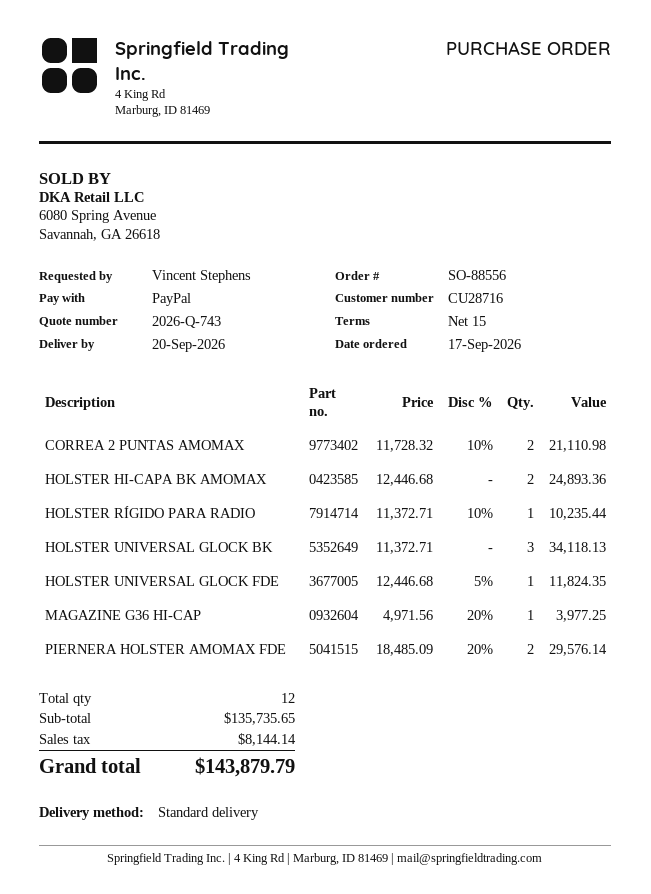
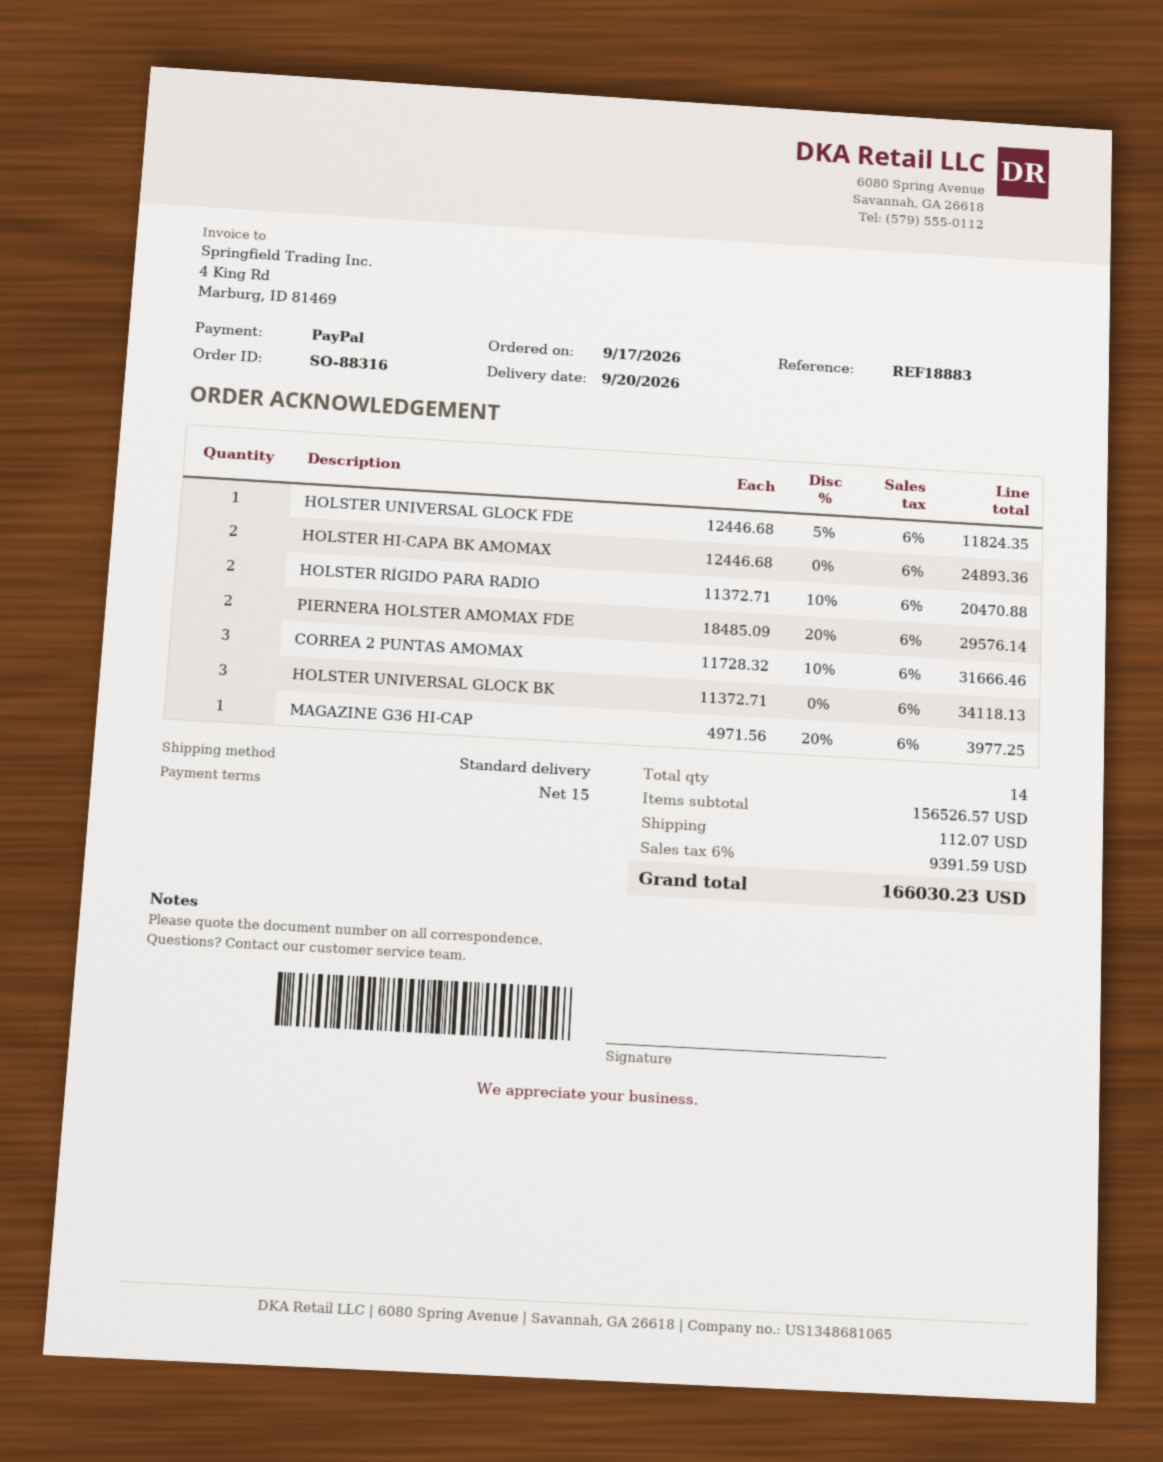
order number: SO-88556 -> SO-88316
CORREA 2 PUNTAS AMOMAX: 2 x 11728.32 - 10% = 21110.98 -> 3 x 11728.32 - 10% = 31666.46
HOLSTER RÍGIDO PARA RADIO: 1 x 11372.71 - 10% = 10235.44 -> 2 x 11372.71 - 10% = 20470.88
total quantity: 12 -> 14
subtotal: 135735.65 -> 156526.57
shipping: none -> 112.07
tax: 8144.14 -> 9391.59
total: 143879.79 -> 166030.23

